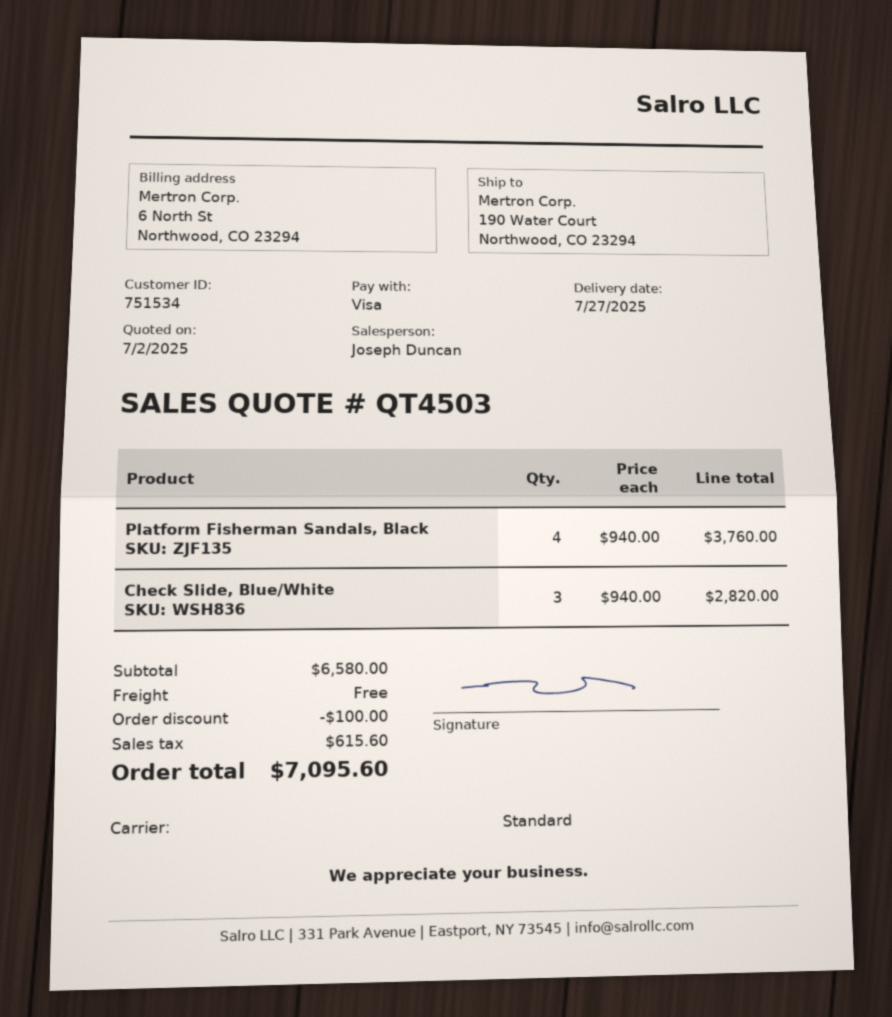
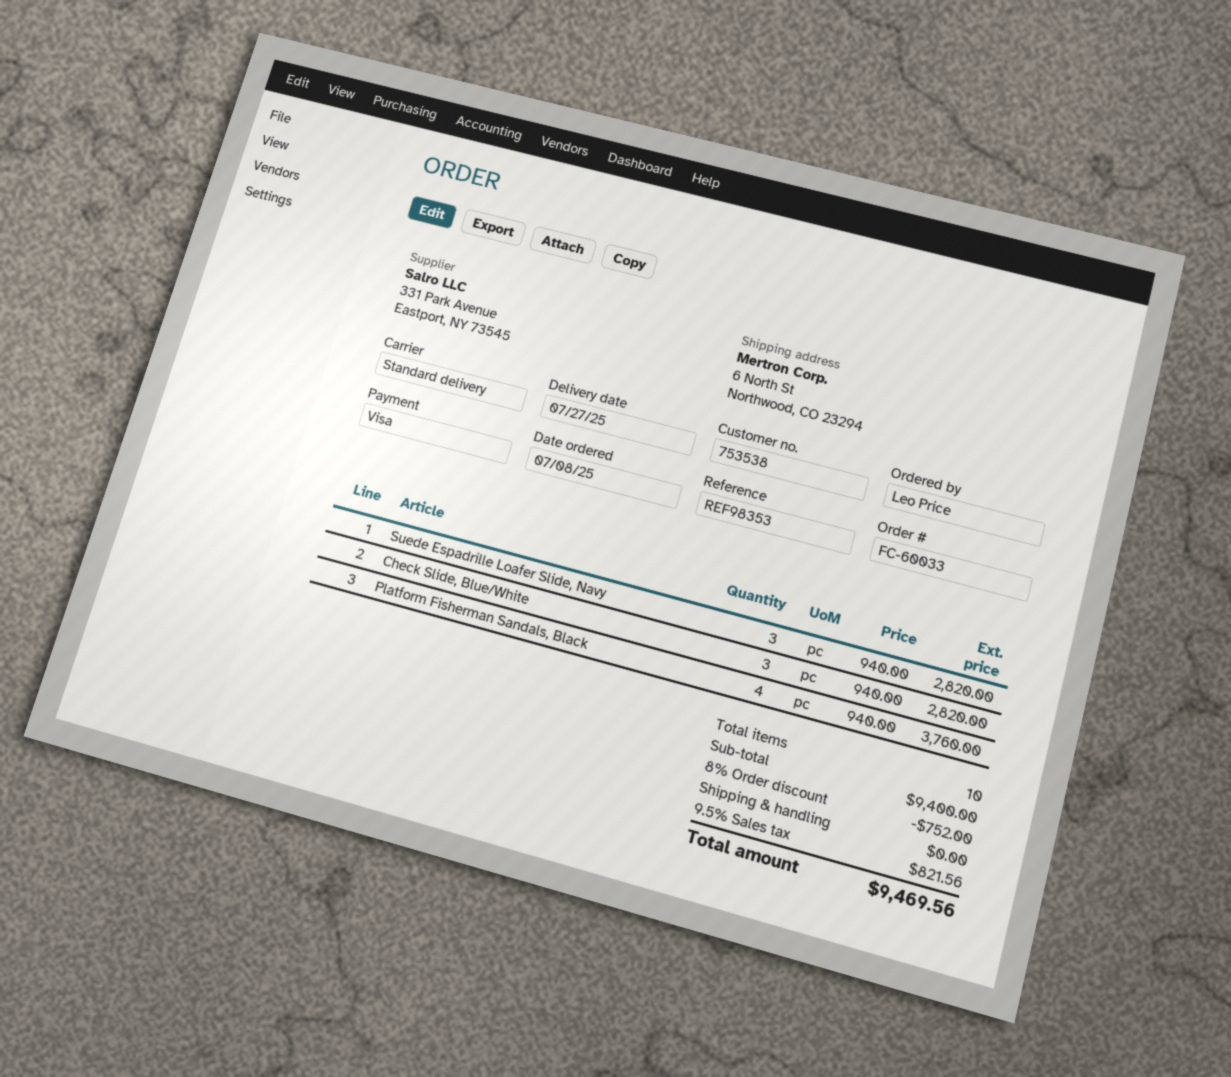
customer number: 751534 -> 753538
ship to: 190 Water Court, Northwood, CO 23294 -> 6 North St, Northwood, CO 23294
Suede Espadrille Loafer Slide, Navy: none -> 3 x 940.00 = 2820.00
subtotal: 6580.00 -> 9400.00
discount: 100.00 -> 752.00
tax: 615.60 -> 821.56
total: 7095.60 -> 9469.56

